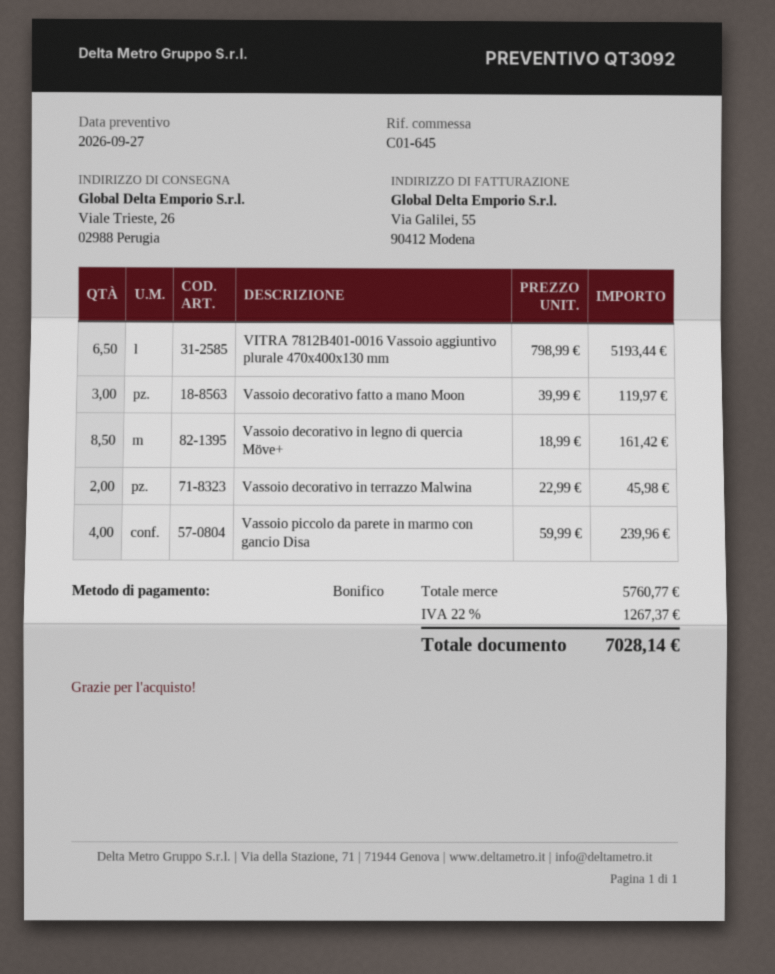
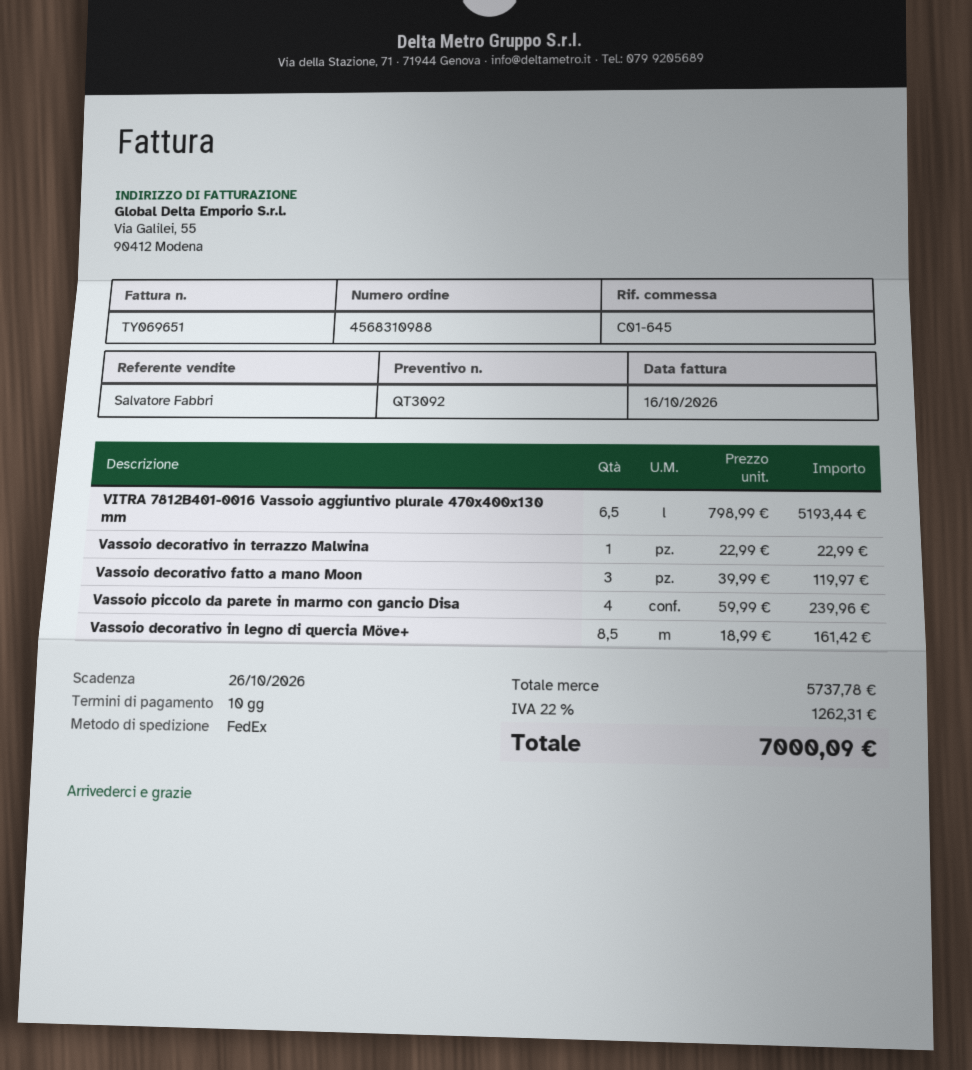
Vassoio decorativo in terrazzo Malwina: 2 x 22.99 = 45.98 -> 1 x 22.99 = 22.99
subtotal: 5760.77 -> 5737.78
tax: 22% = 1267.37 -> 22% = 1262.31
total: 7028.14 -> 7000.09

